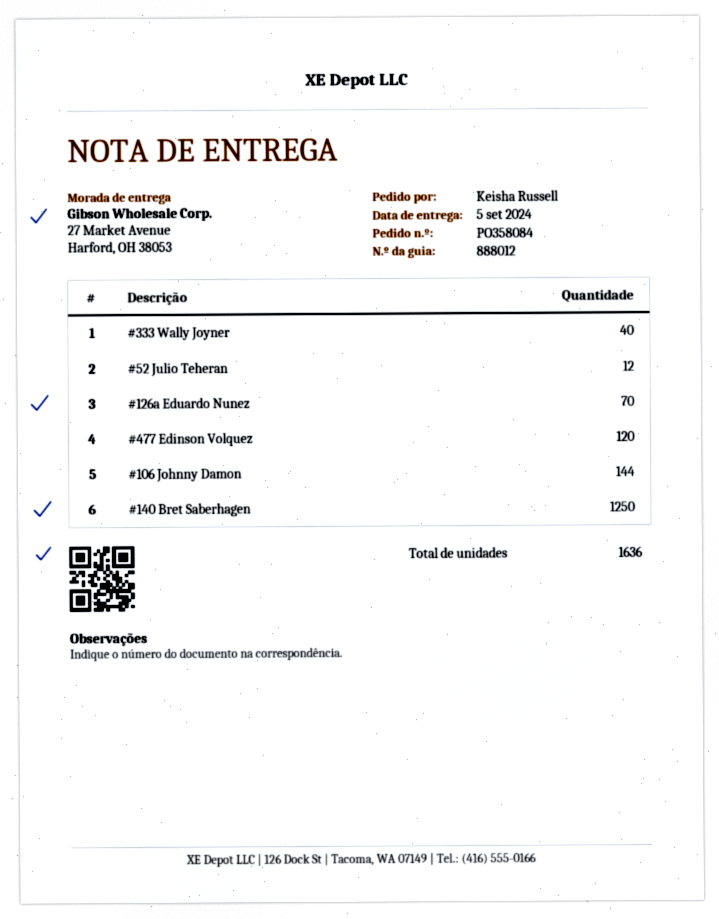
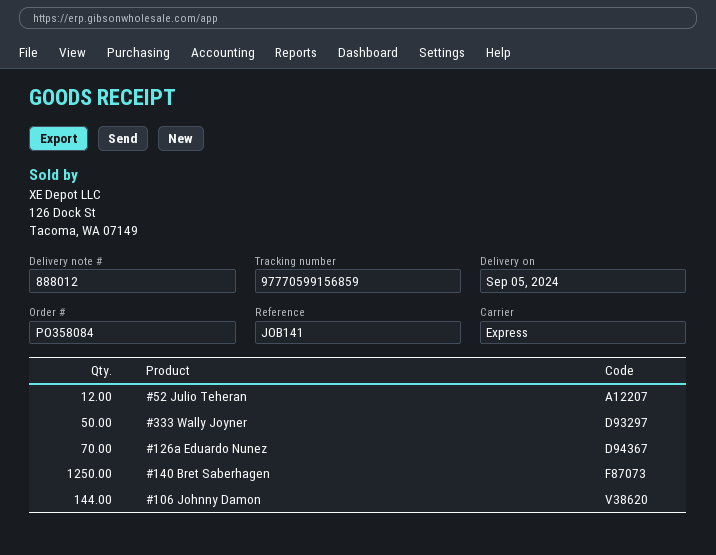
#333 Wally Joyner: 40 -> 50
#477 Edinson Volquez: 120 -> none

